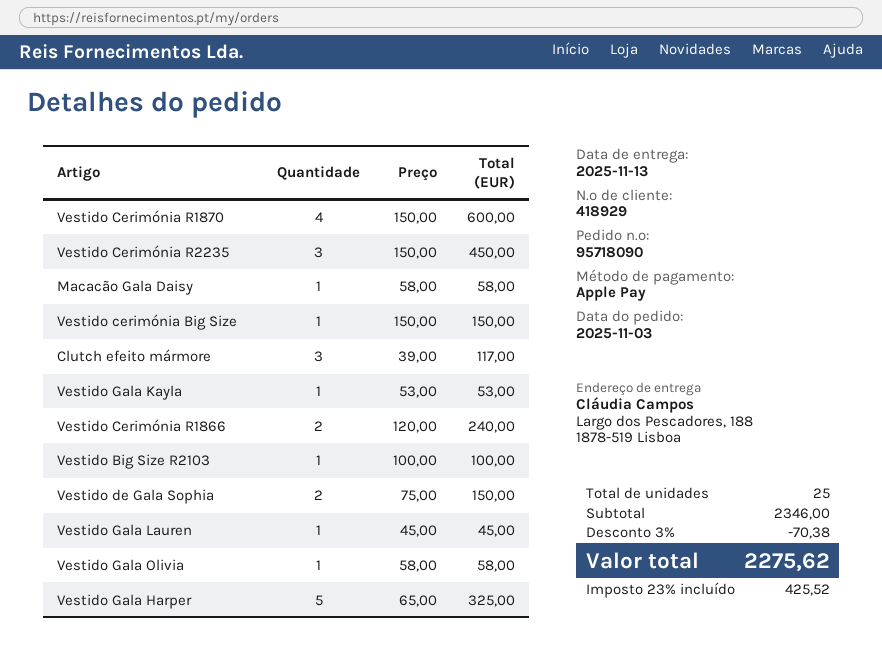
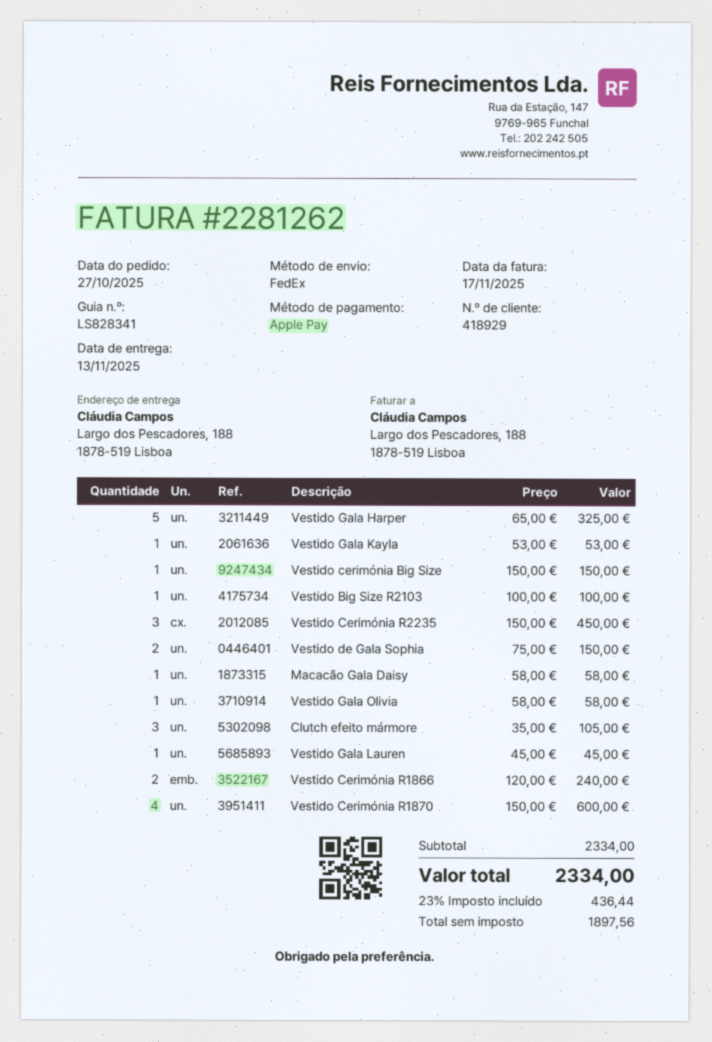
order date: 2025-11-03 -> 2025-10-27
Clutch efeito mármore: 3 x 39.00 = 117.00 -> 3 x 35.00 = 105.00
subtotal: 2346.00 -> 2334.00
discount: 3% = 70.38 -> none
tax: 23% = 425.52 -> 23% = 436.44
total: 2275.62 -> 2334.00

